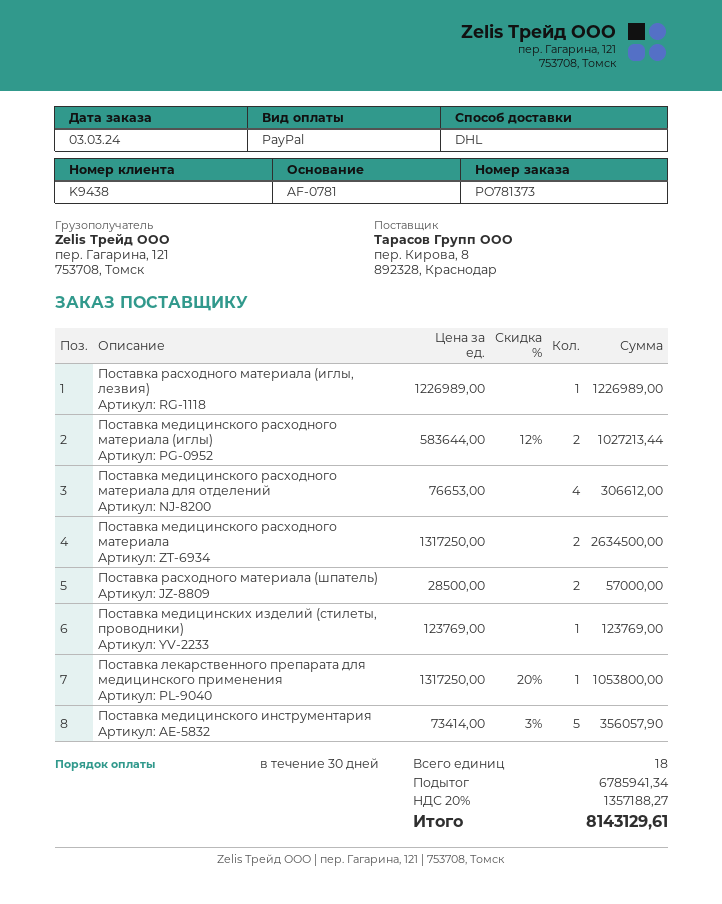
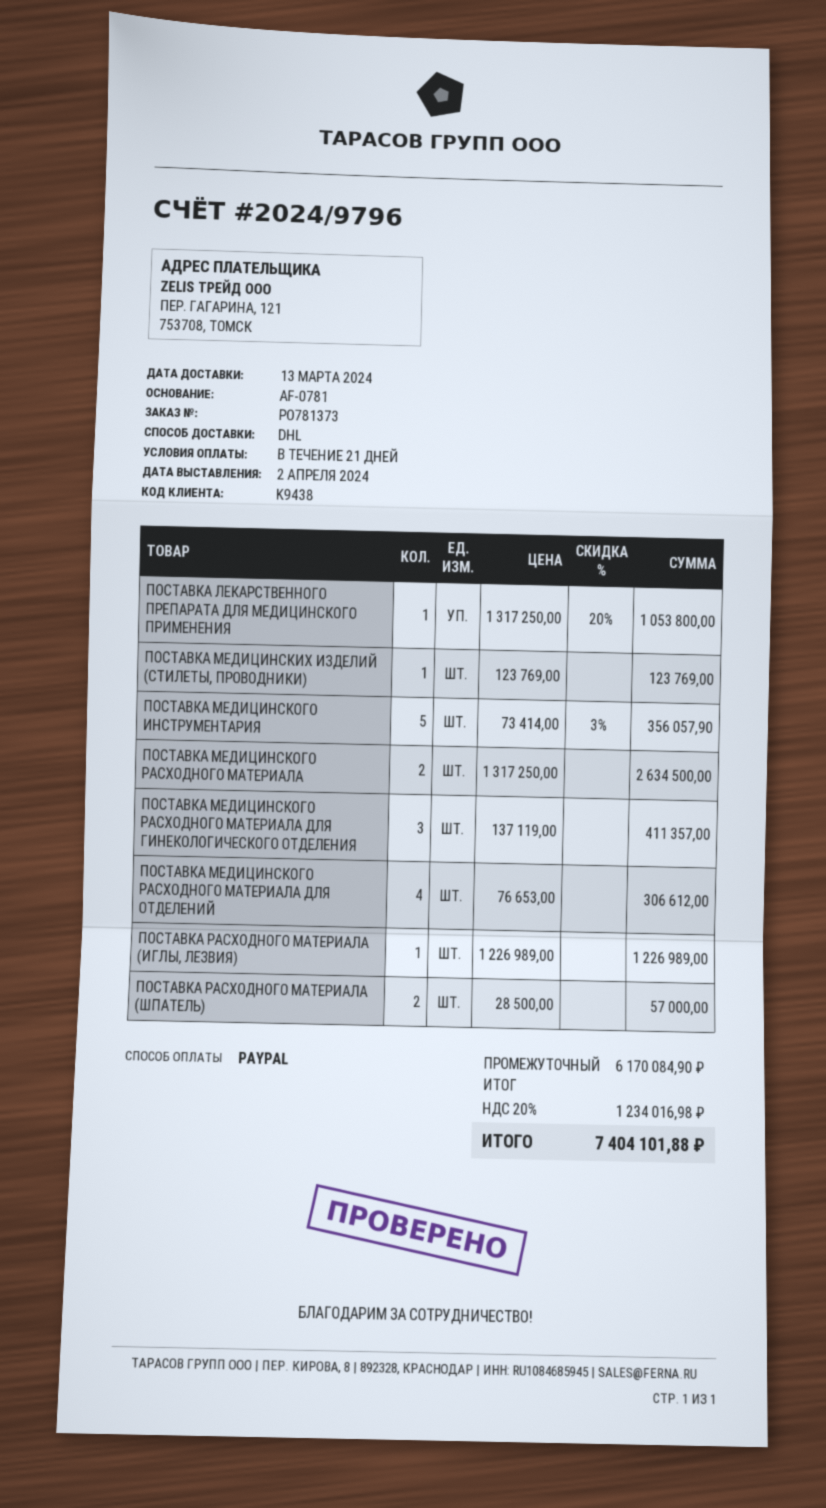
payment terms: 30 days -> 21 days
Поставка медицинского расходного материала (иглы): 2 x 583644.00 - 12% = 1027213.44 -> none
ПОСТАВКА МЕДИЦИНСКОГО РАСХОДНОГО МАТЕРИАЛА ДЛЯ ГИНЕКОЛОГИЧЕСКОГО ОТДЕЛЕНИЯ: none -> 3 x 137119.00 = 411357.00
subtotal: 6785941.34 -> 6170084.90
tax: 20% = 1357188.27 -> 20% = 1234016.98
total: 8143129.61 -> 7404101.88

